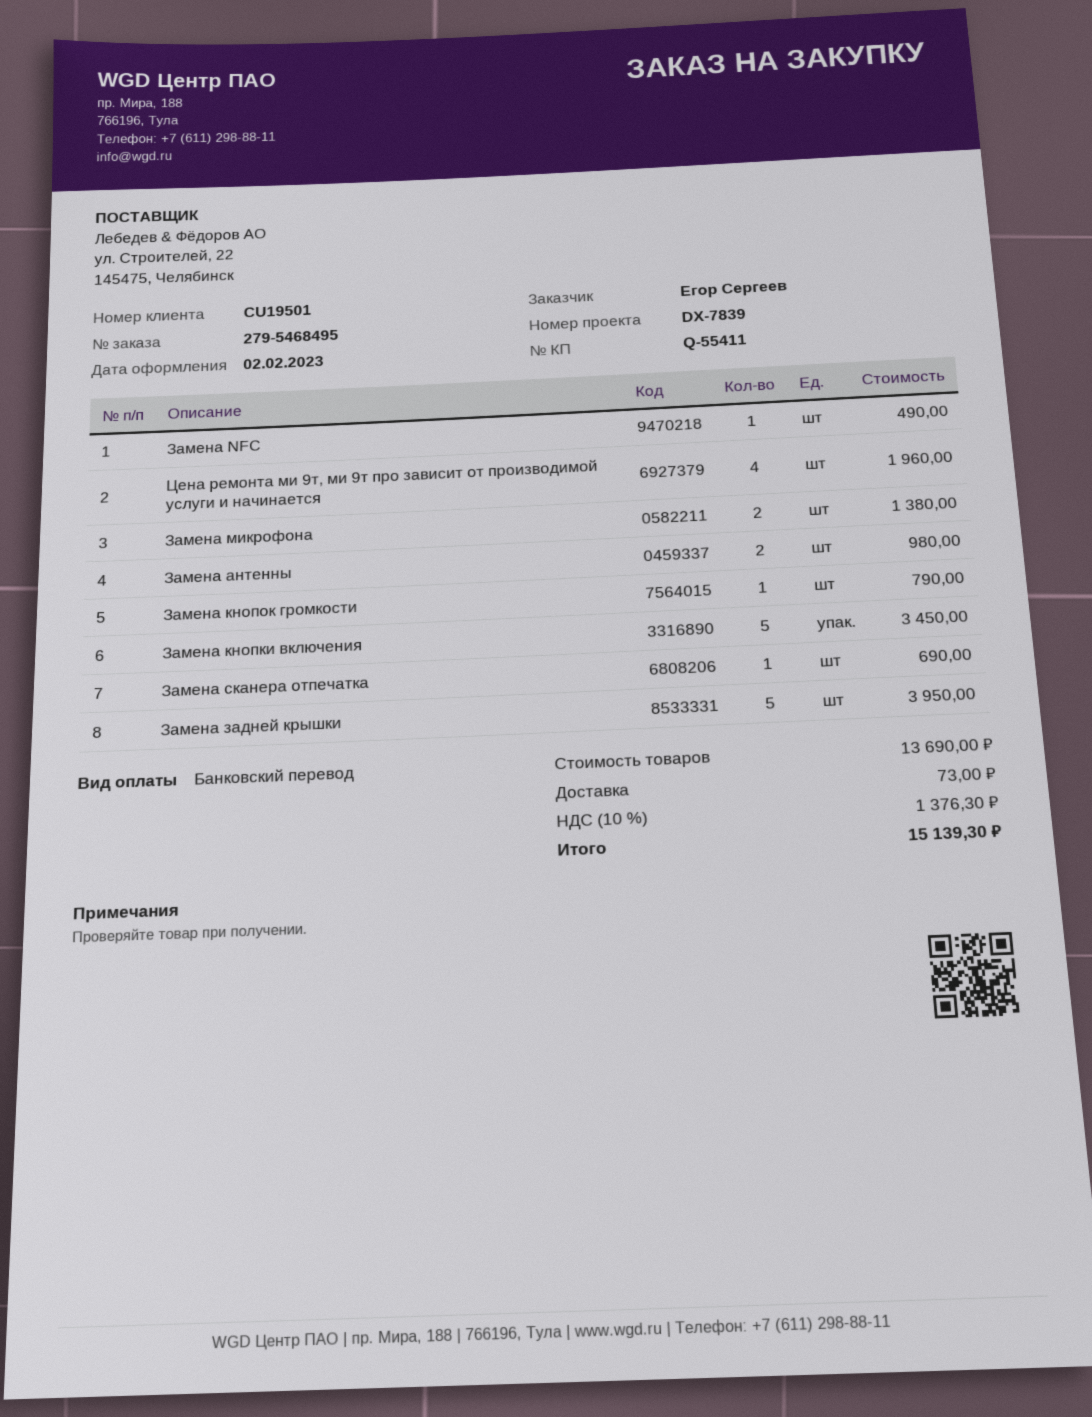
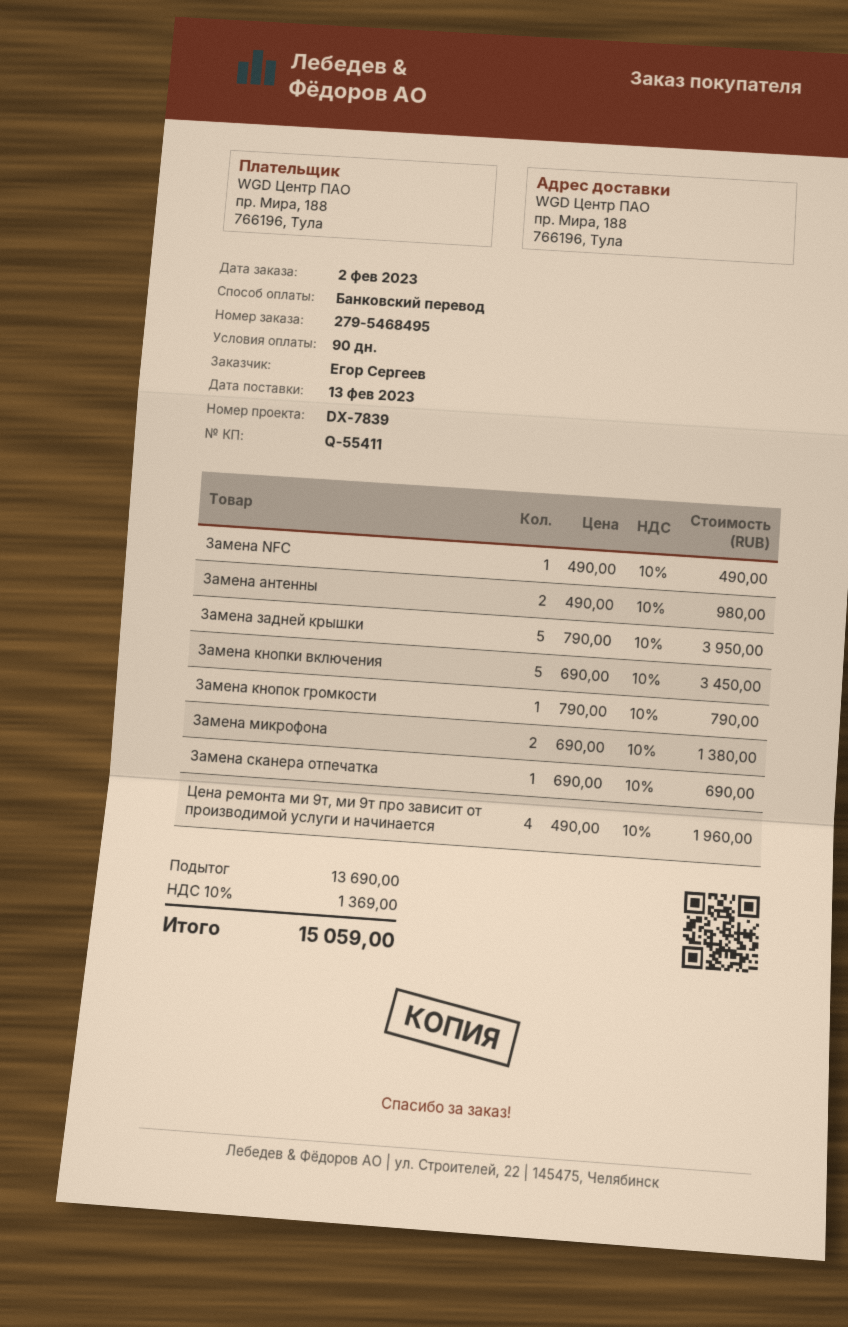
shipping: 73.00 -> none
tax: 10% = 1376.30 -> 10% = 1369.00
total: 15139.30 -> 15059.00

